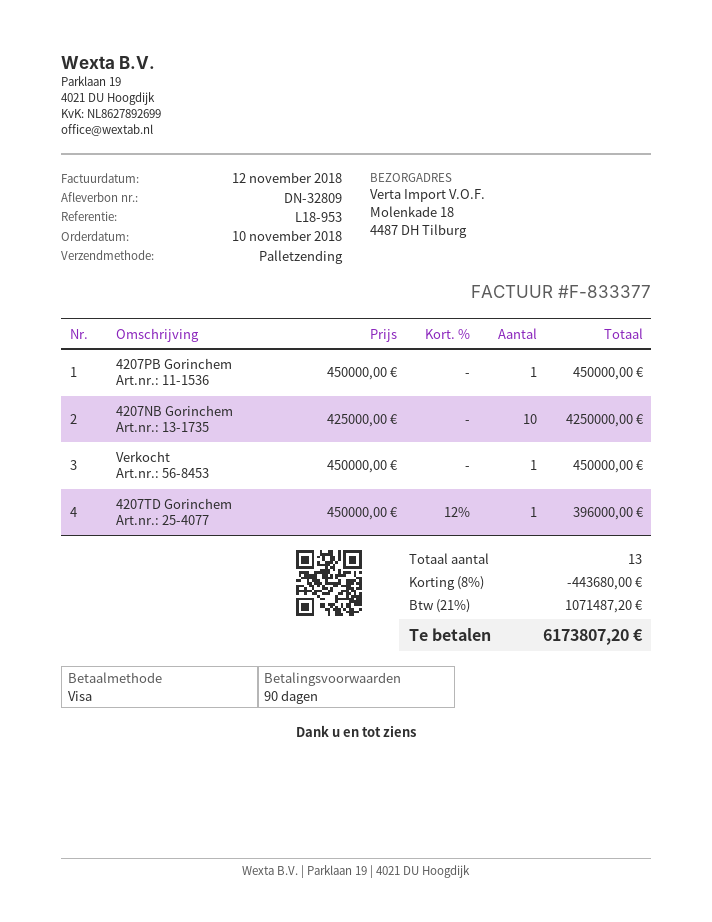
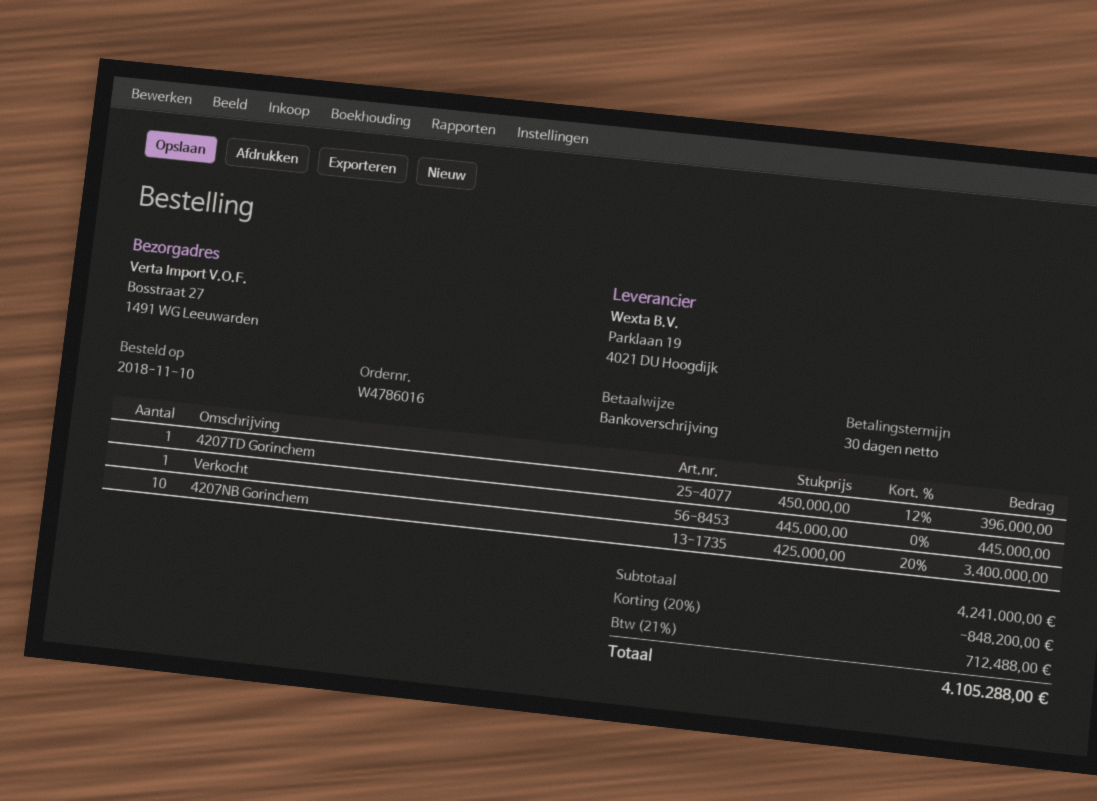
payment terms: 90 days -> 30 days
payment method: Visa -> bank transfer
ship to: Molenkade 18, 4487 DH Tilburg -> Bosstraat 27, 1491 WG Leeuwarden
4207PB Gorinchem: 1 x 450000.00 = 450000.00 -> none
4207NB Gorinchem: 10 x 425000.00 = 4250000.00 -> 10 x 425000.00 - 20% = 3400000.00
Verkocht: 1 x 450000.00 = 450000.00 -> 1 x 445000.00 = 445000.00
discount: 8% = 443680.00 -> 20% = 848200.00
tax: 21% = 1071487.20 -> 21% = 712488.00
total: 6173807.20 -> 4105288.00

